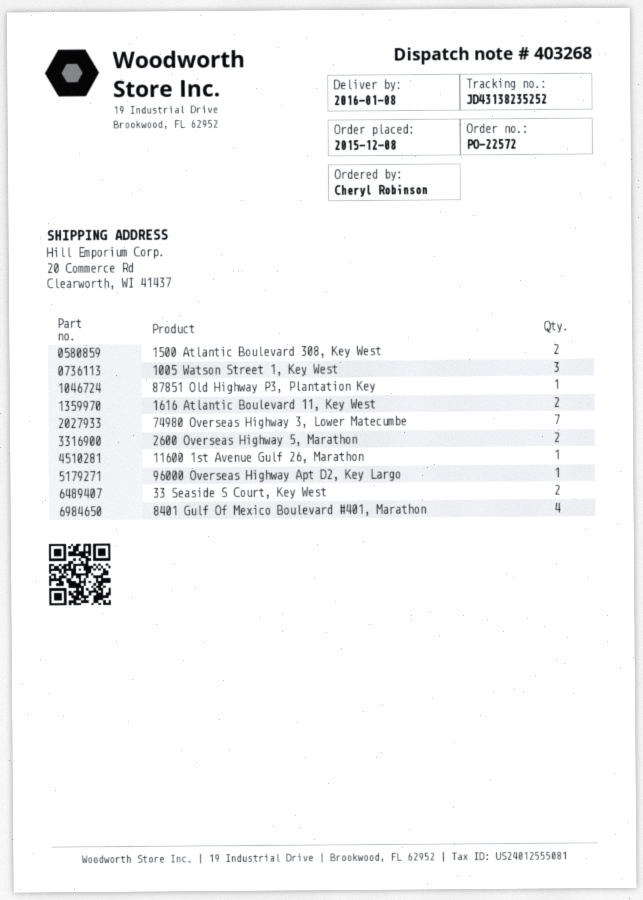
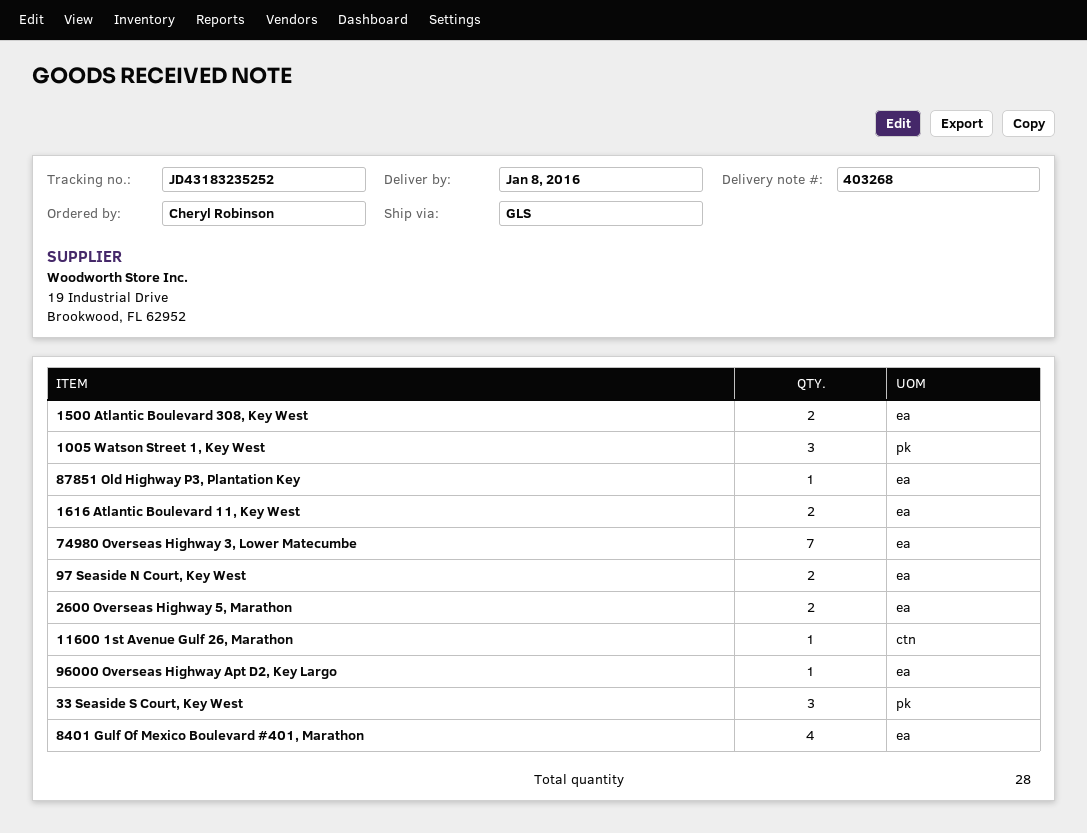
tracking number: JD43138235252 -> JD43183235252
33 Seaside S Court, Key West: 2 -> 3
97 Seaside N Court, Key West: none -> 2

